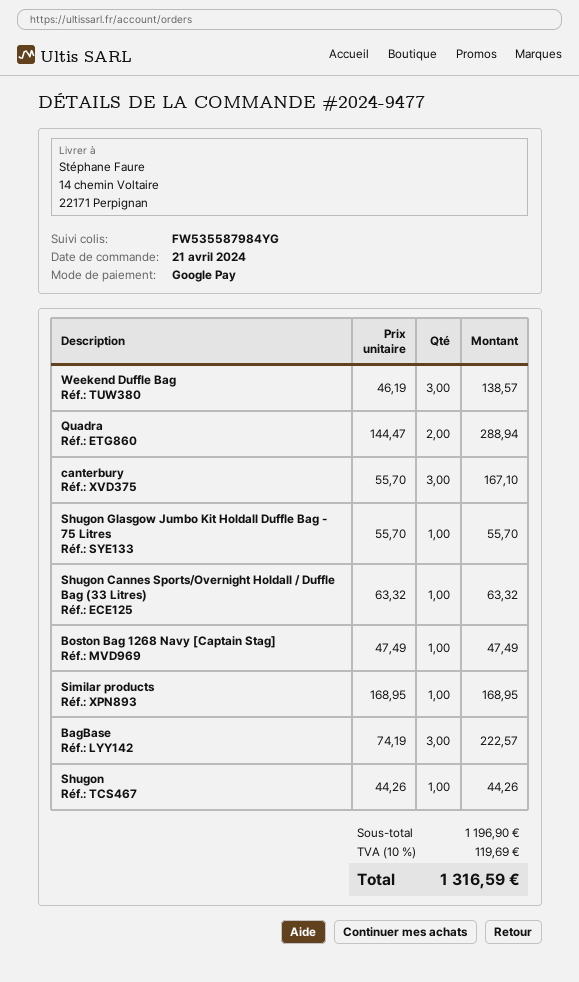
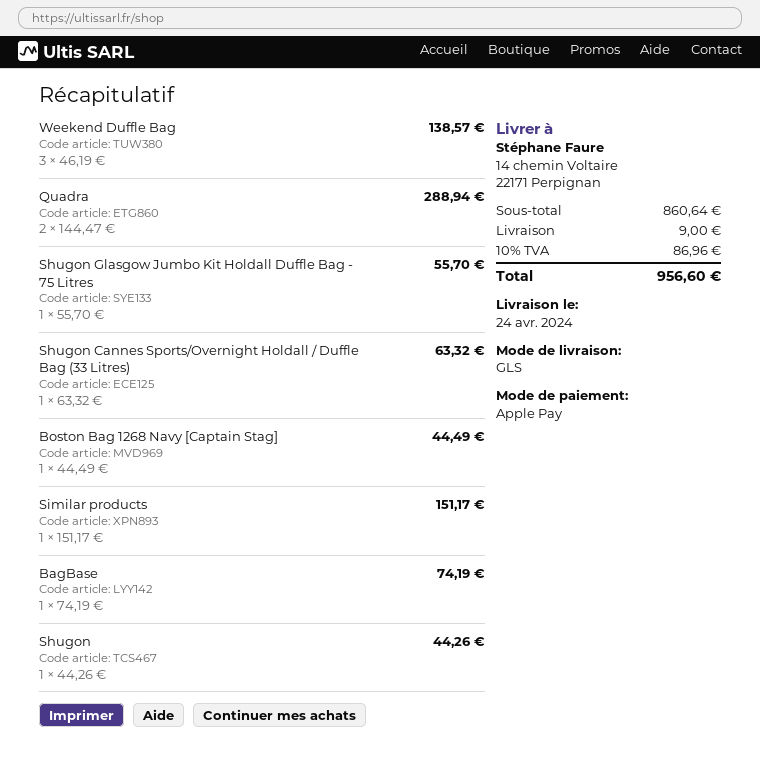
payment method: Google Pay -> Apple Pay
canterbury: 3 x 55.70 = 167.10 -> none
Boston Bag 1268 Navy [Captain Stag]: 1 x 47.49 = 47.49 -> 1 x 44.49 = 44.49
Similar products: 1 x 168.95 = 168.95 -> 1 x 151.17 = 151.17
BagBase: 3 x 74.19 = 222.57 -> 1 x 74.19 = 74.19
subtotal: 1196.90 -> 860.64
shipping: none -> 9.00
tax: 10% = 119.69 -> 10% = 86.96
total: 1316.59 -> 956.60

